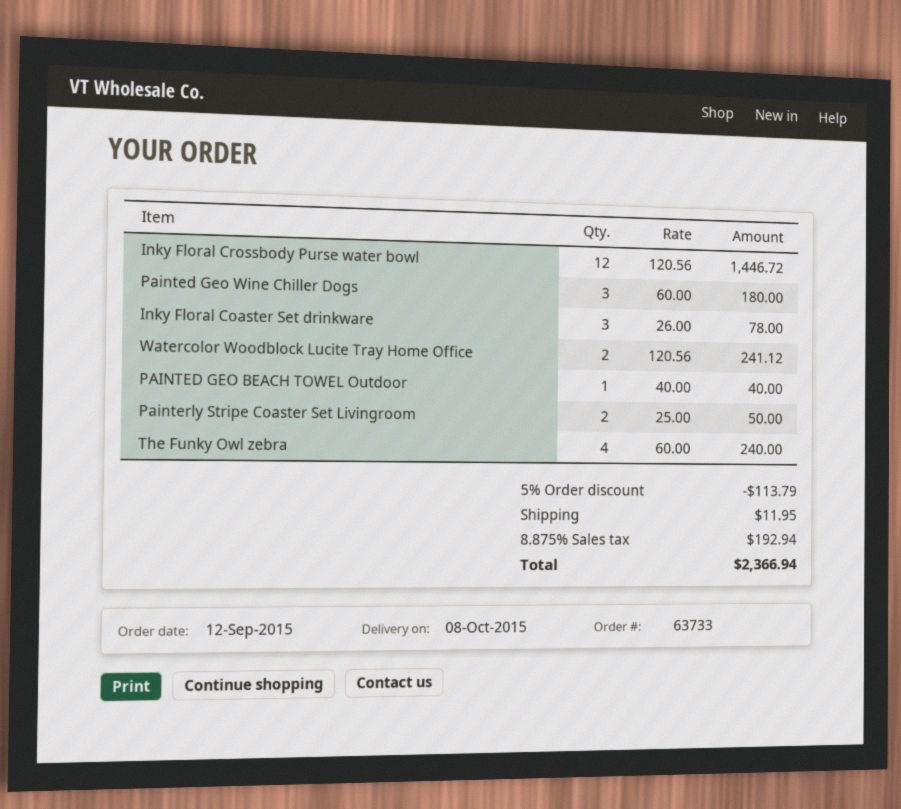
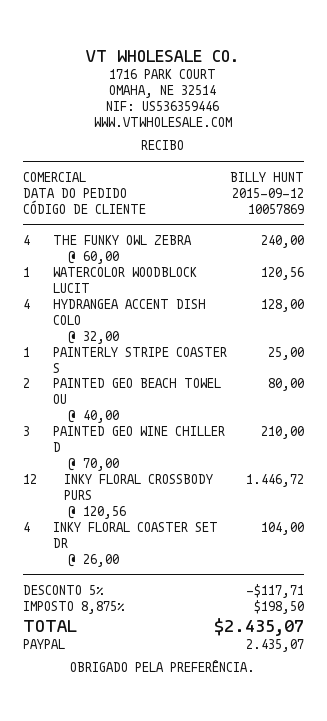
Painted Geo Wine Chiller Dogs: 3 x 60.00 = 180.00 -> 3 x 70.00 = 210.00
Inky Floral Coaster Set drinkware: 3 x 26.00 = 78.00 -> 4 x 26.00 = 104.00
Watercolor Woodblock Lucite Tray Home Office: 2 x 120.56 = 241.12 -> 1 x 120.56 = 120.56
PAINTED GEO BEACH TOWEL Outdoor: 1 x 40.00 = 40.00 -> 2 x 40.00 = 80.00
Painterly Stripe Coaster Set Livingroom: 2 x 25.00 = 50.00 -> 1 x 25.00 = 25.00
HYDRANGEA ACCENT DISH COLO: none -> 4 x 32.00 = 128.00
discount: 5% = 113.79 -> 5% = 117.71
shipping: 11.95 -> none
tax: 8.875% = 192.94 -> 8.875% = 198.50
total: 2366.94 -> 2435.07

